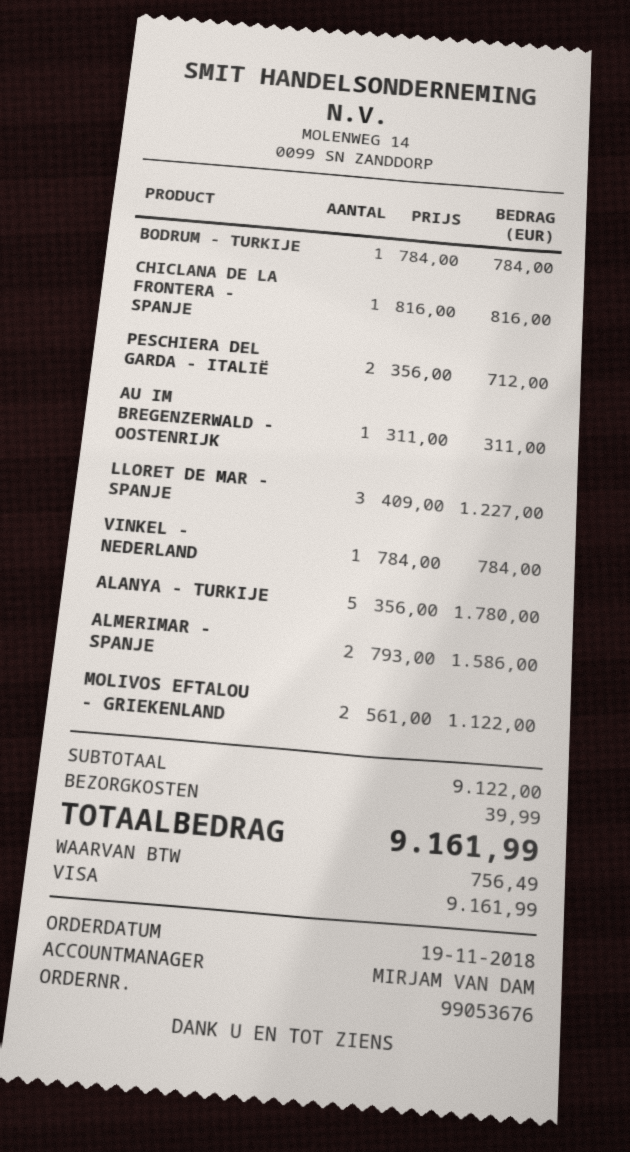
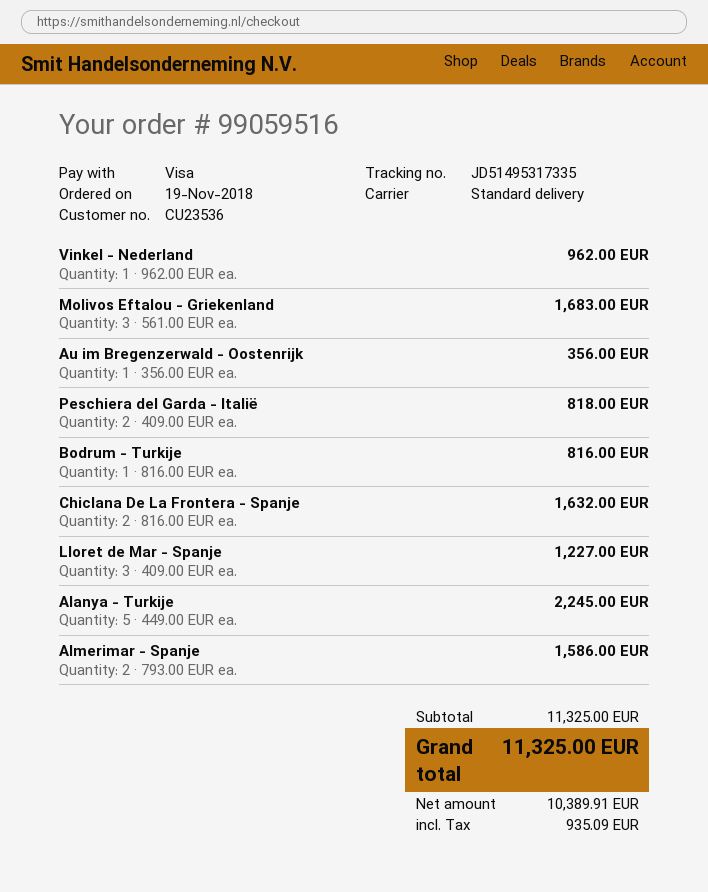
order number: 99053676 -> 99059516
BODRUM - TURKIJE: 1 x 784.00 = 784.00 -> 1 x 816.00 = 816.00
CHICLANA DE LA FRONTERA - SPANJE: 1 x 816.00 = 816.00 -> 2 x 816.00 = 1632.00
PESCHIERA DEL GARDA - ITALIË: 2 x 356.00 = 712.00 -> 2 x 409.00 = 818.00
AU IM BREGENZERWALD - OOSTENRIJK: 1 x 311.00 = 311.00 -> 1 x 356.00 = 356.00
VINKEL - NEDERLAND: 1 x 784.00 = 784.00 -> 1 x 962.00 = 962.00
ALANYA - TURKIJE: 5 x 356.00 = 1780.00 -> 5 x 449.00 = 2245.00
MOLIVOS EFTALOU - GRIEKENLAND: 2 x 561.00 = 1122.00 -> 3 x 561.00 = 1683.00
subtotal: 9122.00 -> 11325.00
shipping: 39.99 -> none
tax: 756.49 -> 935.09
total: 9161.99 -> 11325.00

